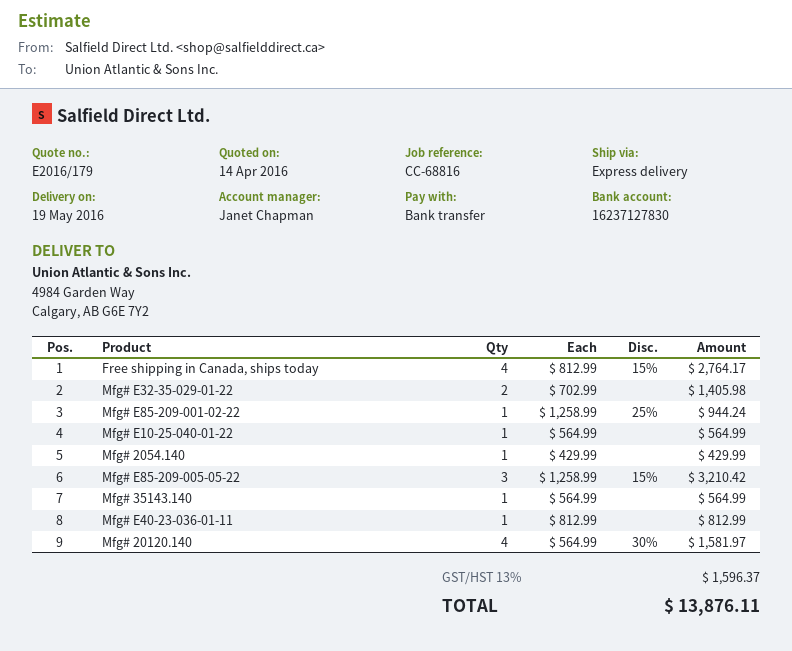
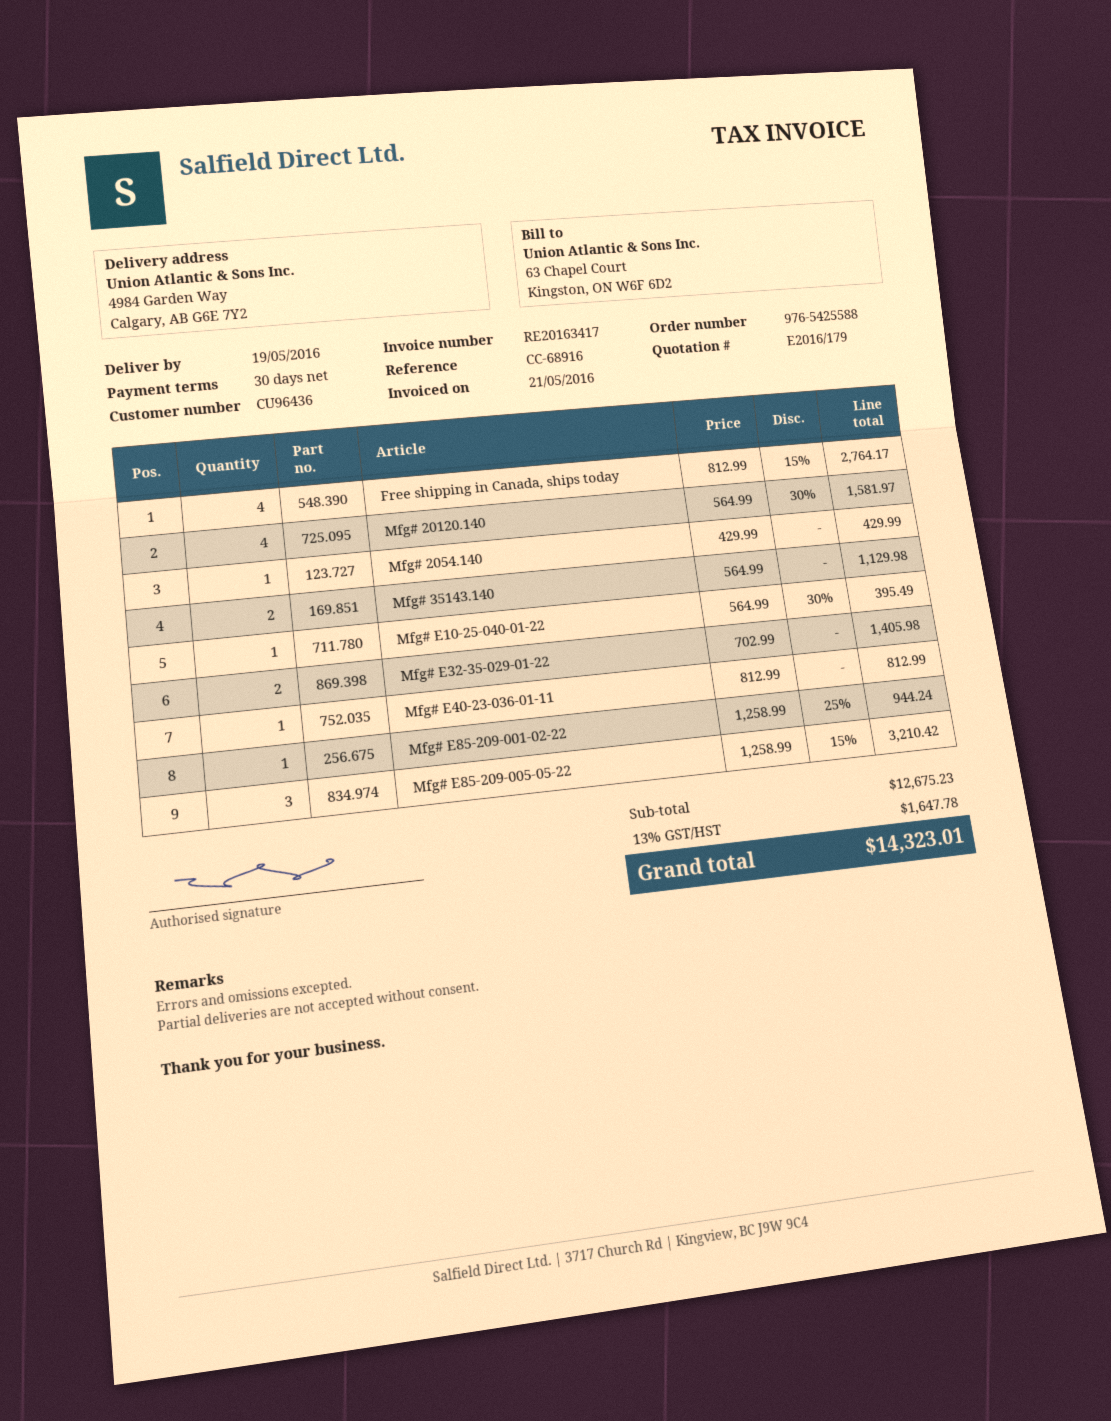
reference: CC-68816 -> CC-68916
Mfg# E10-25-040-01-22: 1 x 564.99 = 564.99 -> 1 x 564.99 - 30% = 395.49
Mfg# 35143.140: 1 x 564.99 = 564.99 -> 2 x 564.99 = 1129.98
tax: 13% = 1596.37 -> 13% = 1647.78
total: 13876.11 -> 14323.01

